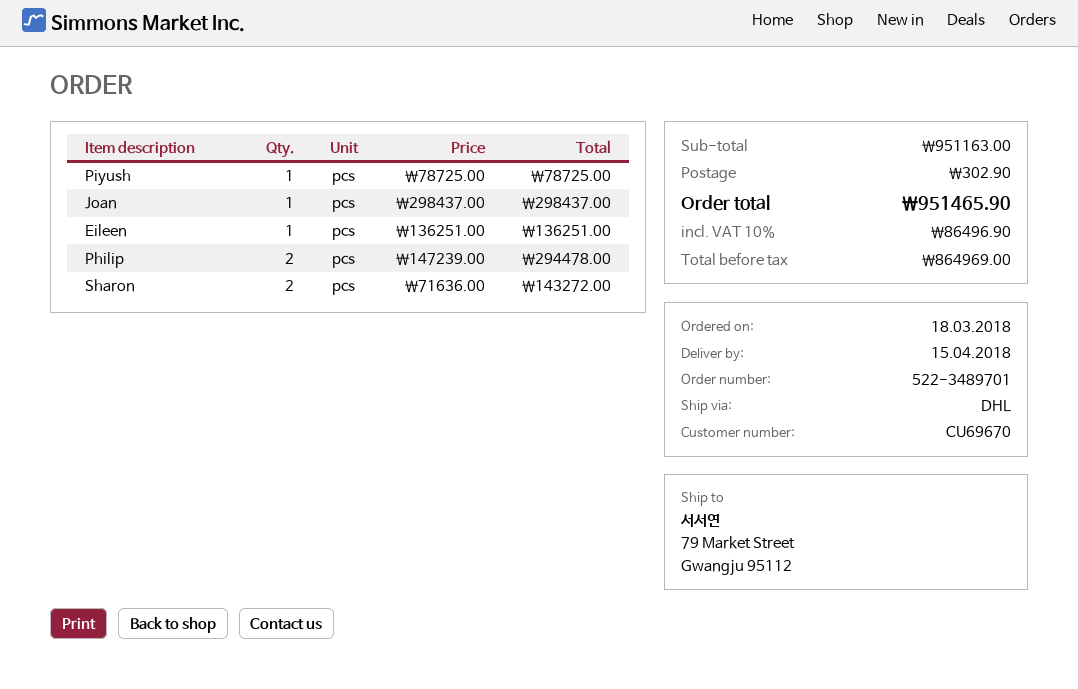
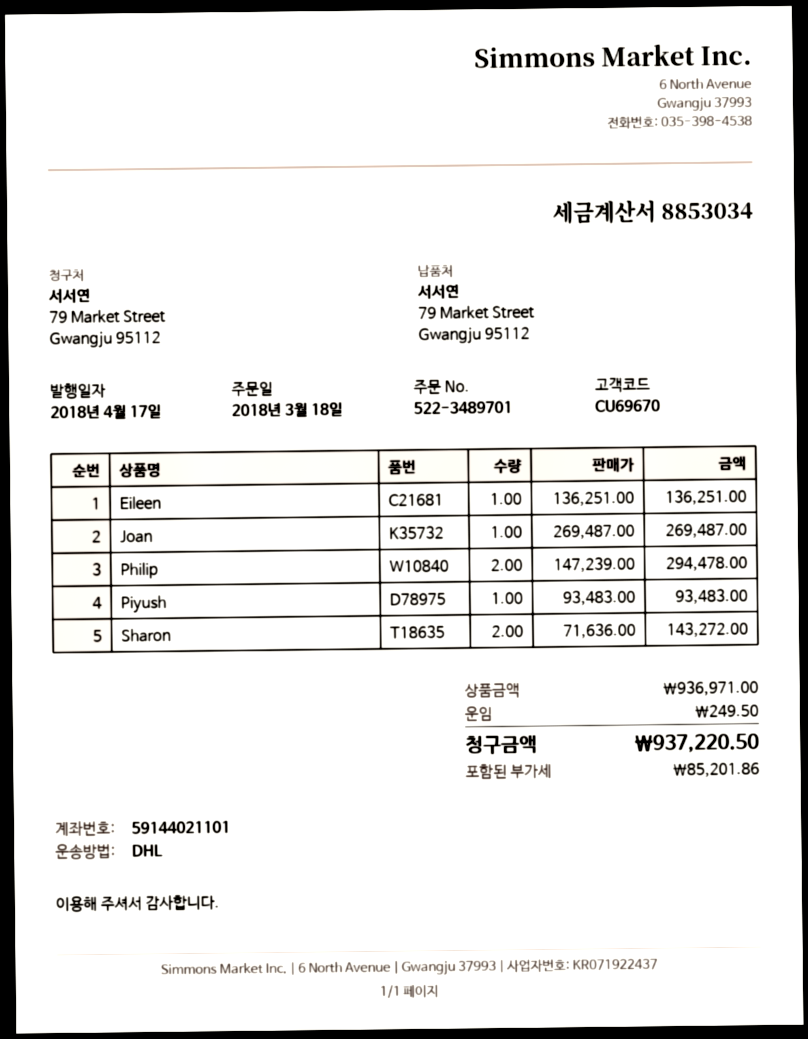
Piyush: 1 x 78725.00 = 78725.00 -> 1 x 93483.00 = 93483.00
Joan: 1 x 298437.00 = 298437.00 -> 1 x 269487.00 = 269487.00
subtotal: 951163.00 -> 936971.00
shipping: 302.90 -> 249.50
tax: 86496.90 -> 85201.86
total: 951465.90 -> 937220.50

